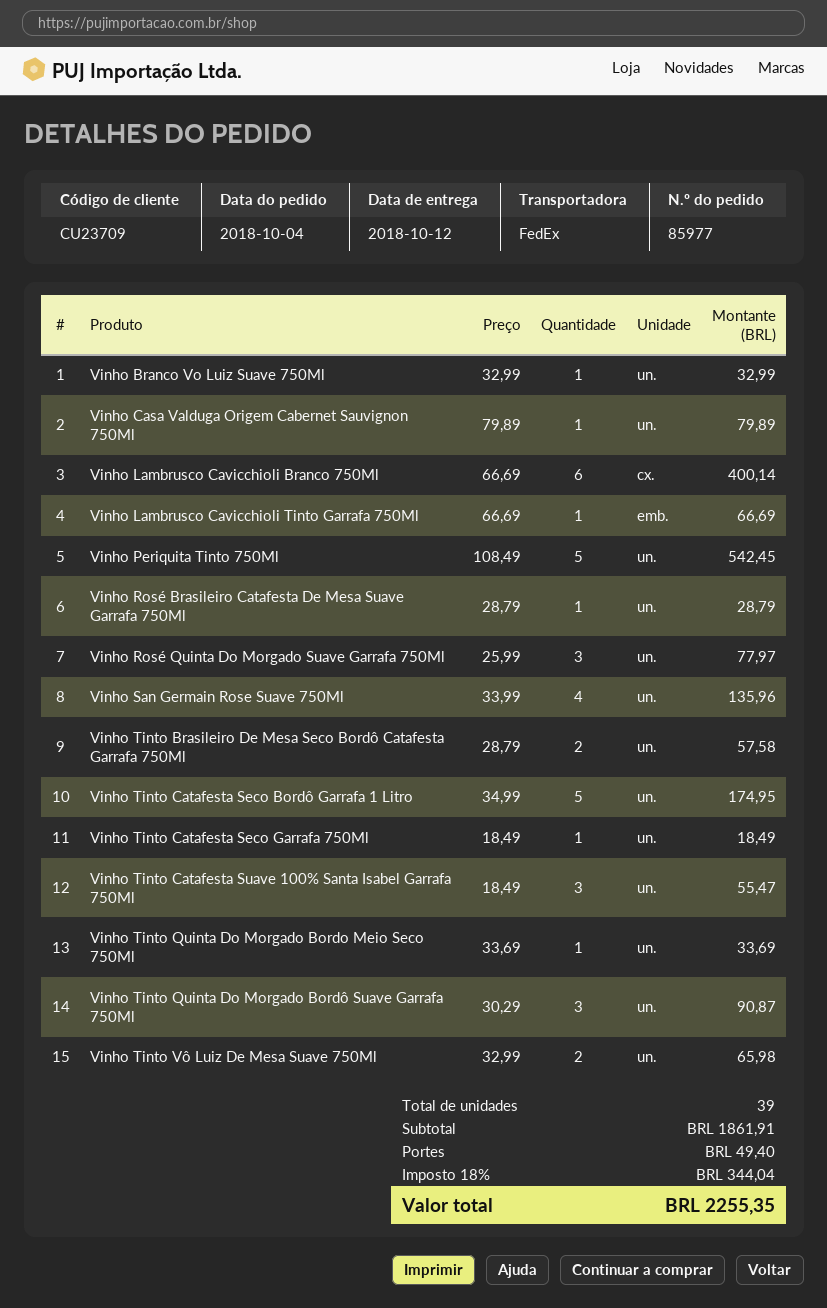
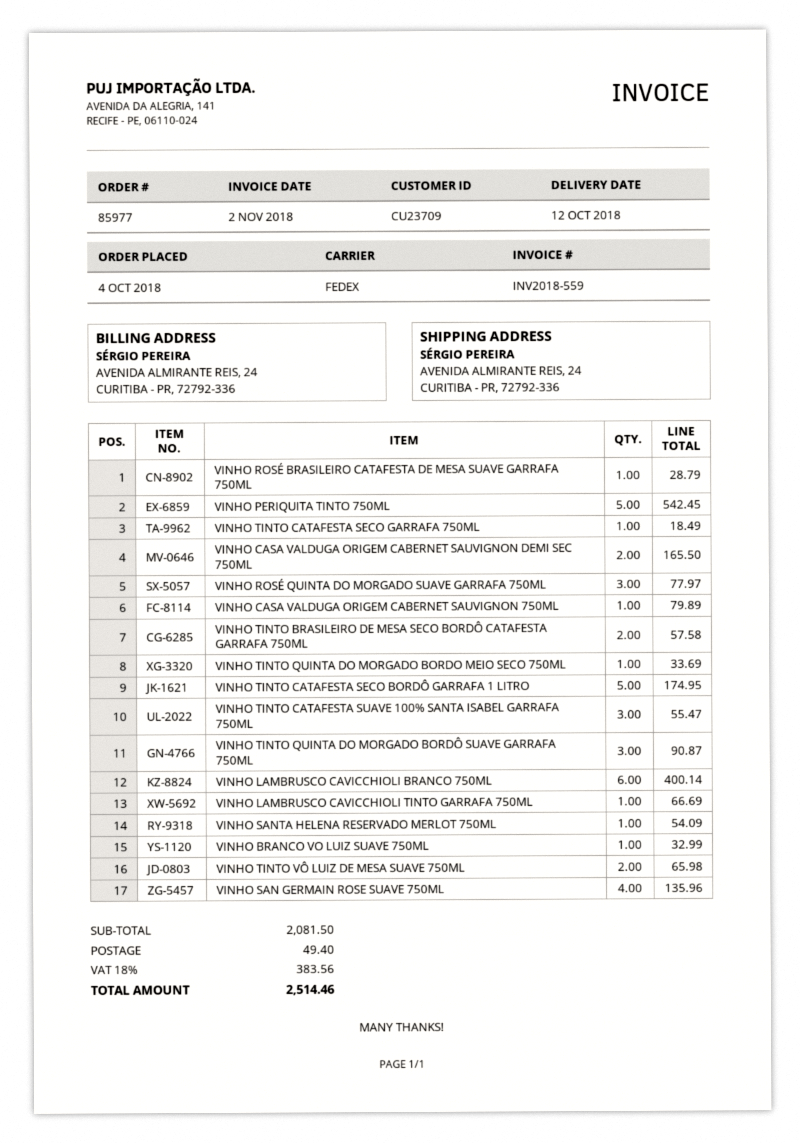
VINHO CASA VALDUGA ORIGEM CABERNET SAUVIGNON DEMI SEC 750ML: none -> 2 for 165.50
VINHO SANTA HELENA RESERVADO MERLOT 750ML: none -> 1 for 54.09
subtotal: 1861.91 -> 2081.50
tax: 18% = 344.04 -> 18% = 383.56
total: 2255.35 -> 2514.46

